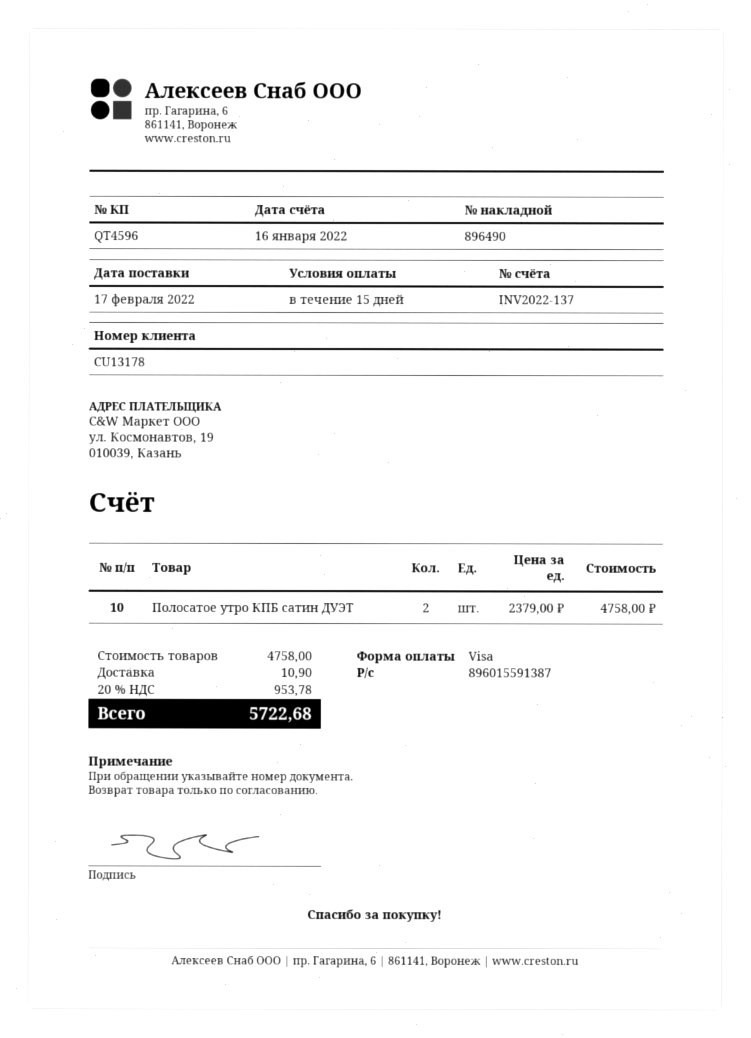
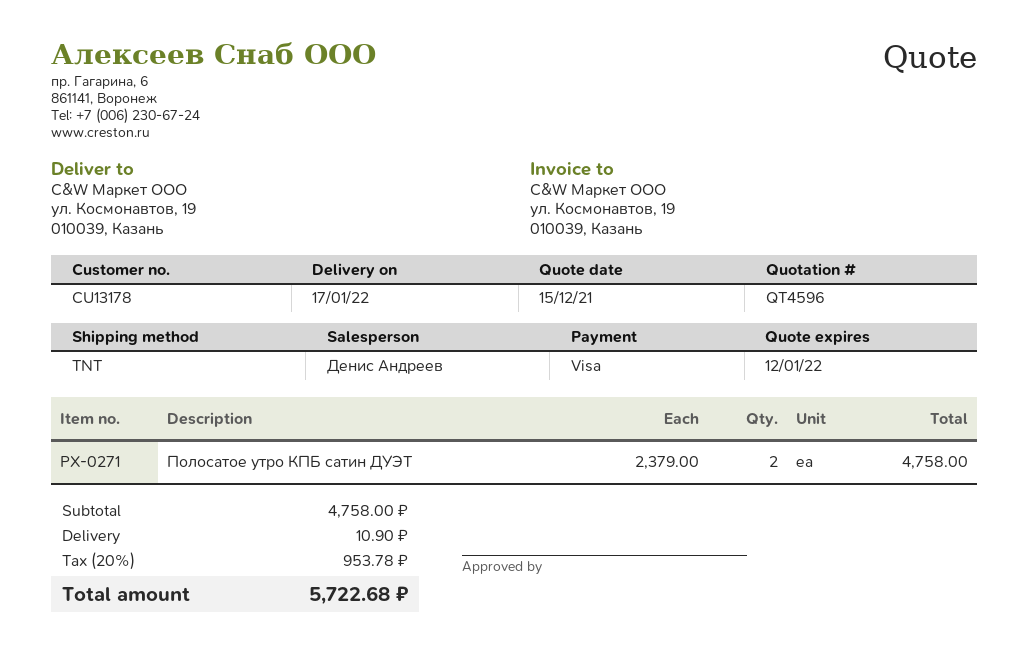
delivery date: 2022-02-17 -> 2022-01-17

